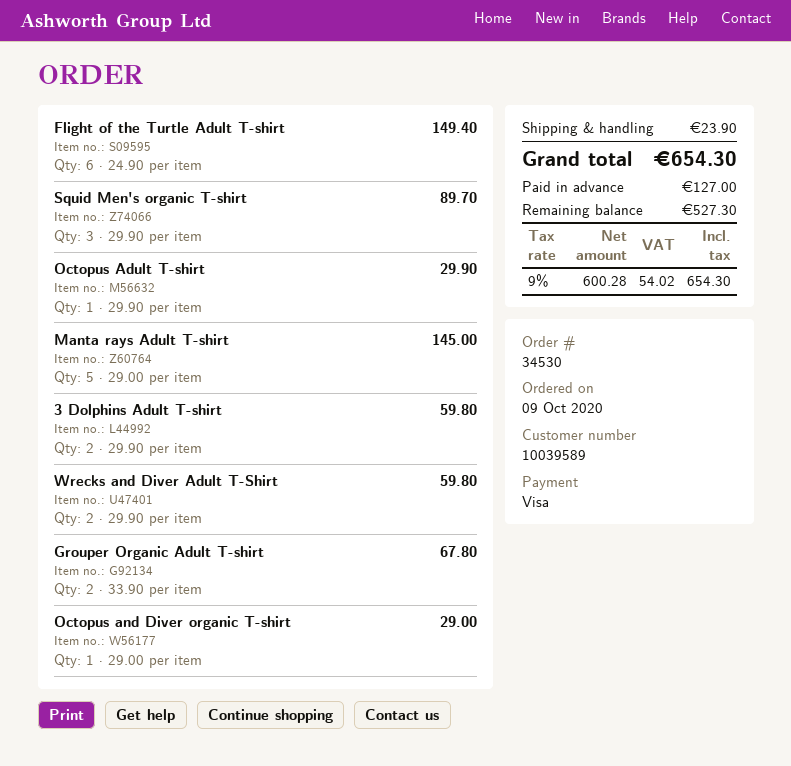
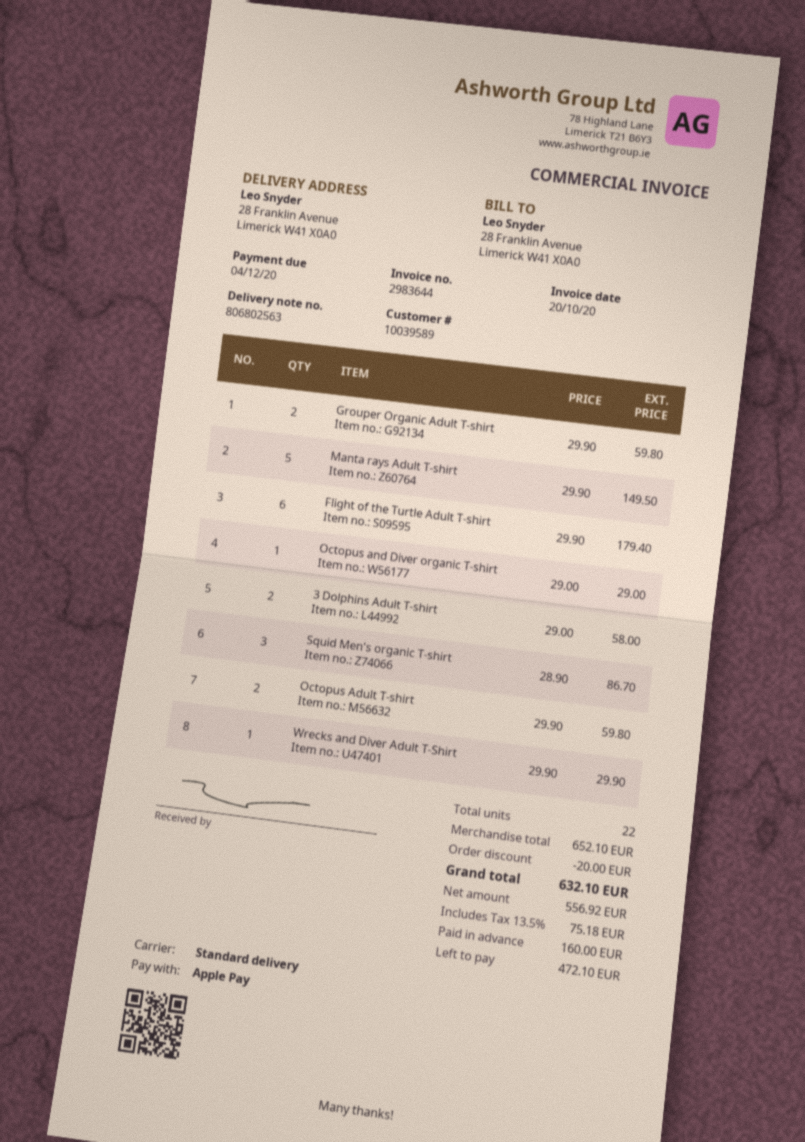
payment method: Visa -> Apple Pay
Flight of the Turtle Adult T-shirt: 6 x 24.90 = 149.40 -> 6 x 29.90 = 179.40
Squid Men's organic T-shirt: 3 x 29.90 = 89.70 -> 3 x 28.90 = 86.70
Octopus Adult T-shirt: 1 x 29.90 = 29.90 -> 2 x 29.90 = 59.80
Manta rays Adult T-shirt: 5 x 29.00 = 145.00 -> 5 x 29.90 = 149.50
3 Dolphins Adult T-shirt: 2 x 29.90 = 59.80 -> 2 x 29.00 = 58.00
Wrecks and Diver Adult T-Shirt: 2 x 29.90 = 59.80 -> 1 x 29.90 = 29.90
Grouper Organic Adult T-shirt: 2 x 33.90 = 67.80 -> 2 x 29.90 = 59.80
discount: none -> 20.00
shipping: 23.90 -> none
net: 600.28 -> 556.92
tax: 9% = 54.02 -> 13.5% = 75.18
total: 654.30 -> 632.10
deposit: 127.00 -> 160.00
balance: 527.30 -> 472.10

